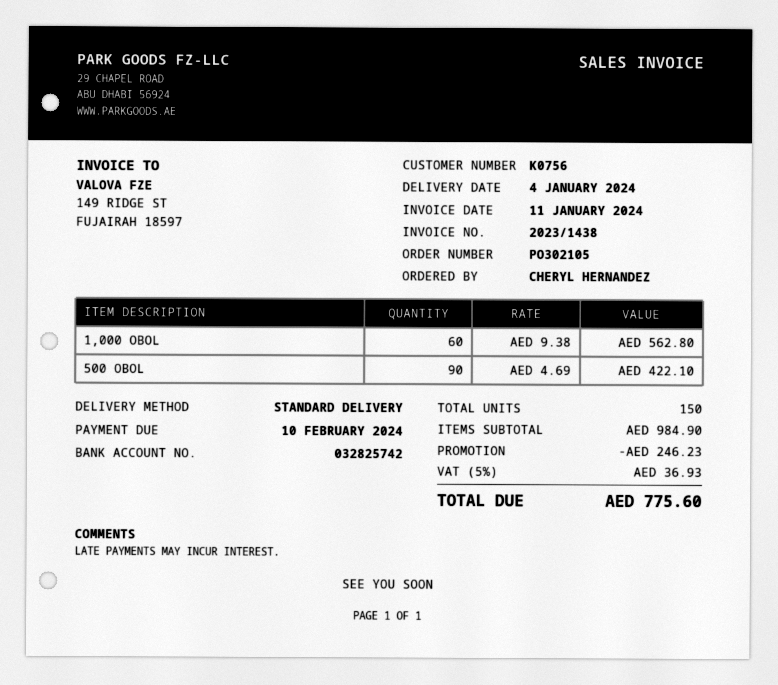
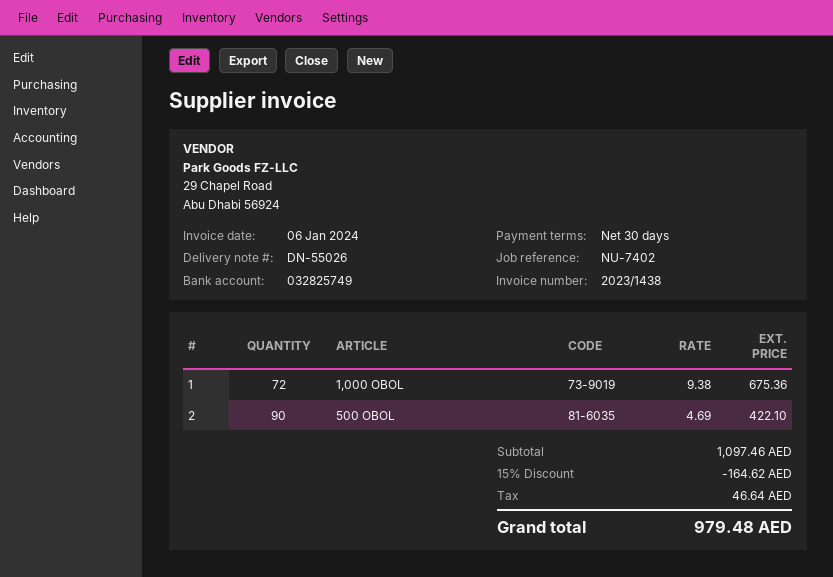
invoice date: 2024-01-11 -> 2024-01-06
bank account: 032825742 -> 032825749
1,000 OBOL: 60 x 9.38 = 562.80 -> 72 x 9.38 = 675.36
subtotal: 984.90 -> 1097.46
discount: 246.23 -> 164.62
tax: 36.93 -> 46.64
total: 775.60 -> 979.48

